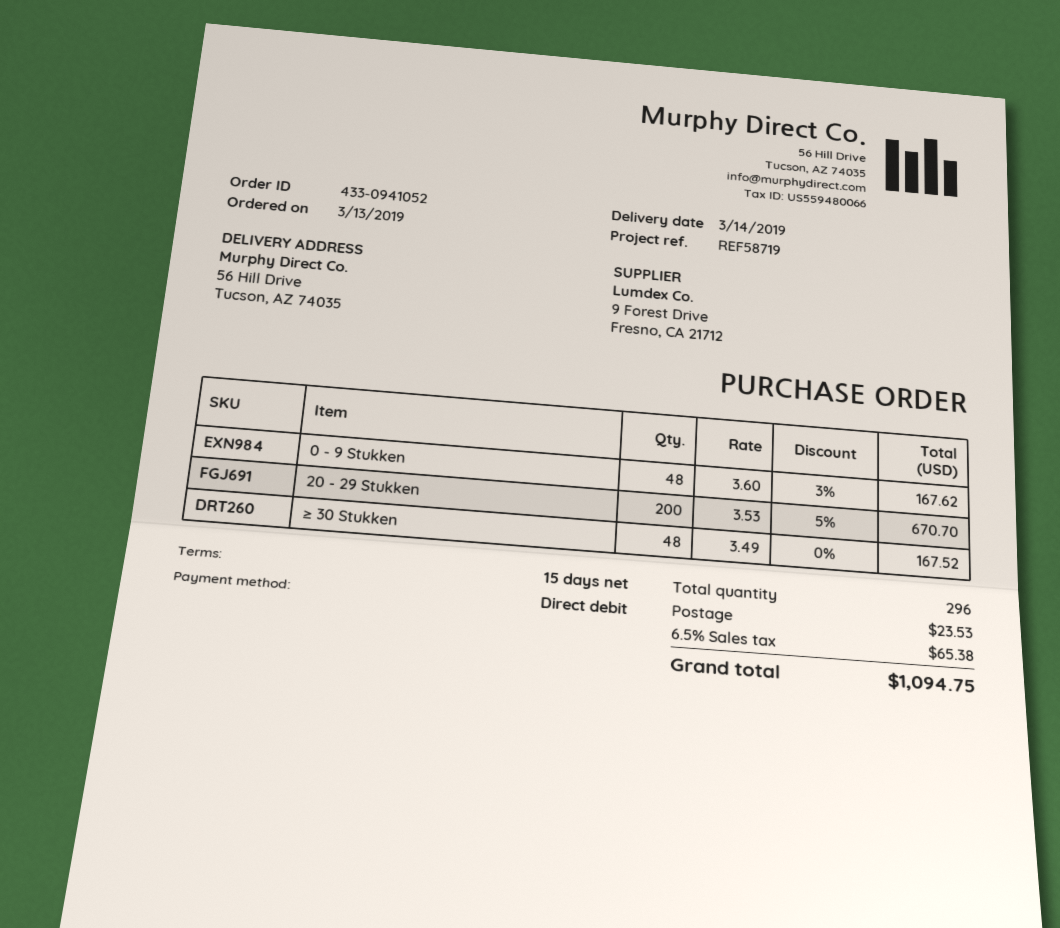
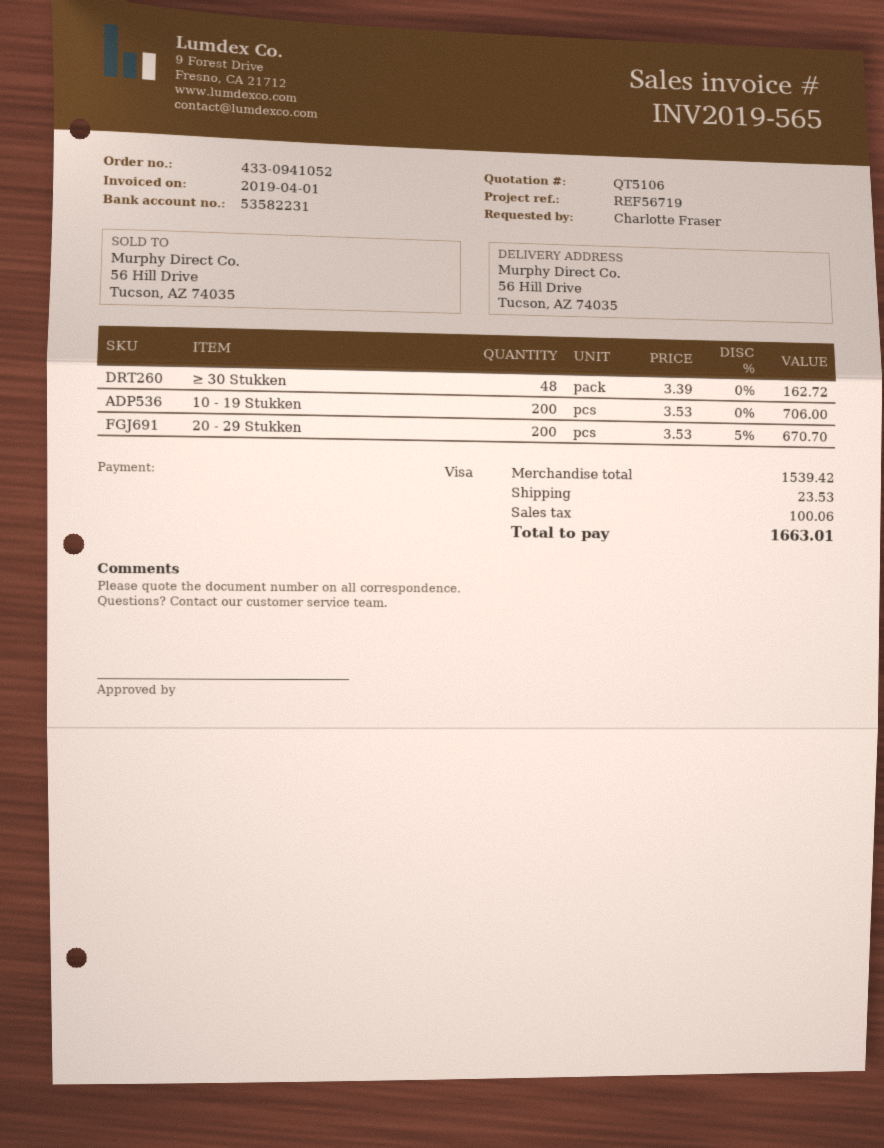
reference: REF58719 -> REF56719
payment method: direct debit -> Visa
0 - 9 Stukken: 48 x 3.60 - 3% = 167.62 -> none
≥ 30 Stukken: 48 x 3.49 = 167.52 -> 48 x 3.39 = 162.72
10 - 19 Stukken: none -> 200 x 3.53 = 706.00
tax: 65.38 -> 100.06
total: 1094.75 -> 1663.01

